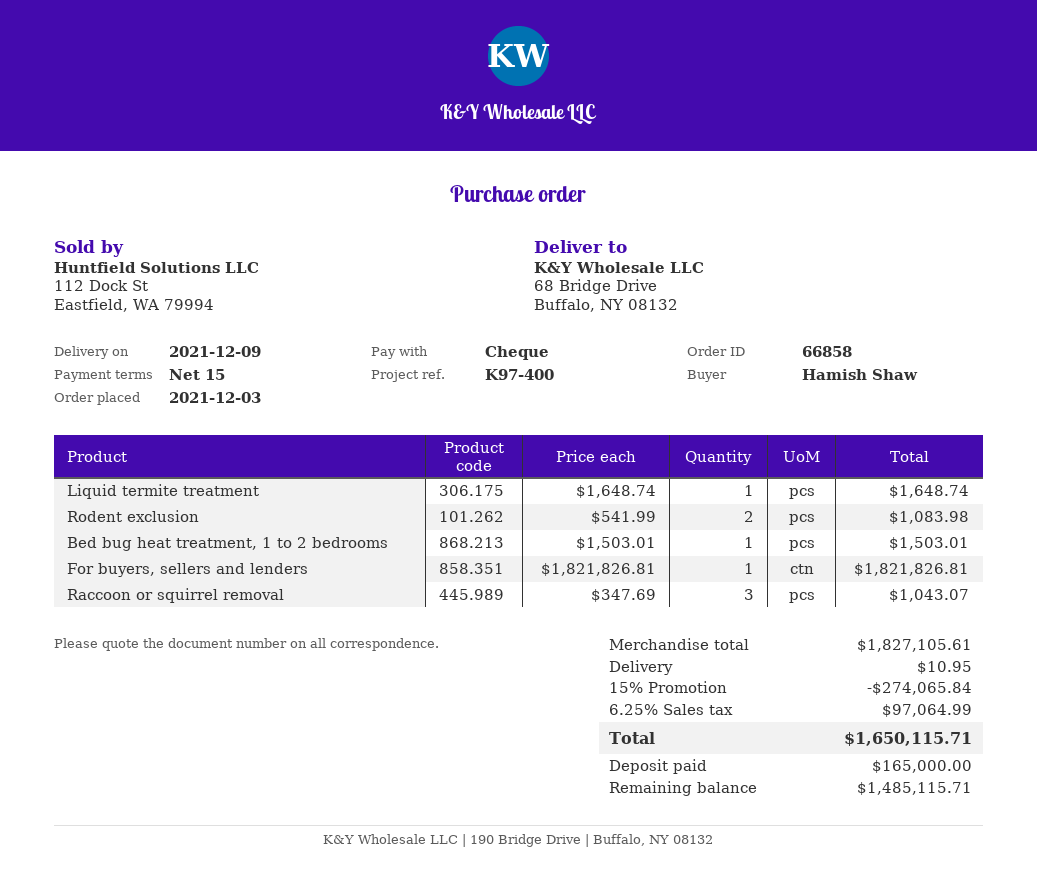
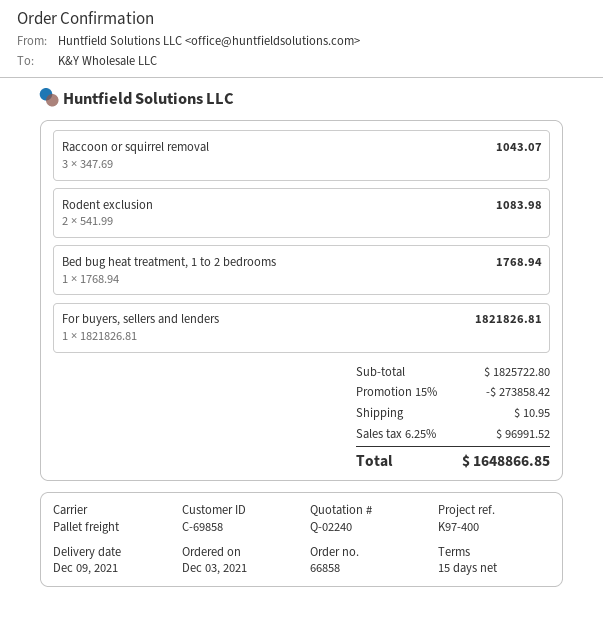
Liquid termite treatment: 1 x 1648.74 = 1648.74 -> none
Bed bug heat treatment, 1 to 2 bedrooms: 1 x 1503.01 = 1503.01 -> 1 x 1768.94 = 1768.94
subtotal: 1827105.61 -> 1825722.80
discount: 15% = 274065.84 -> 15% = 273858.42
tax: 6.25% = 97064.99 -> 6.25% = 96991.52
total: 1650115.71 -> 1648866.85

